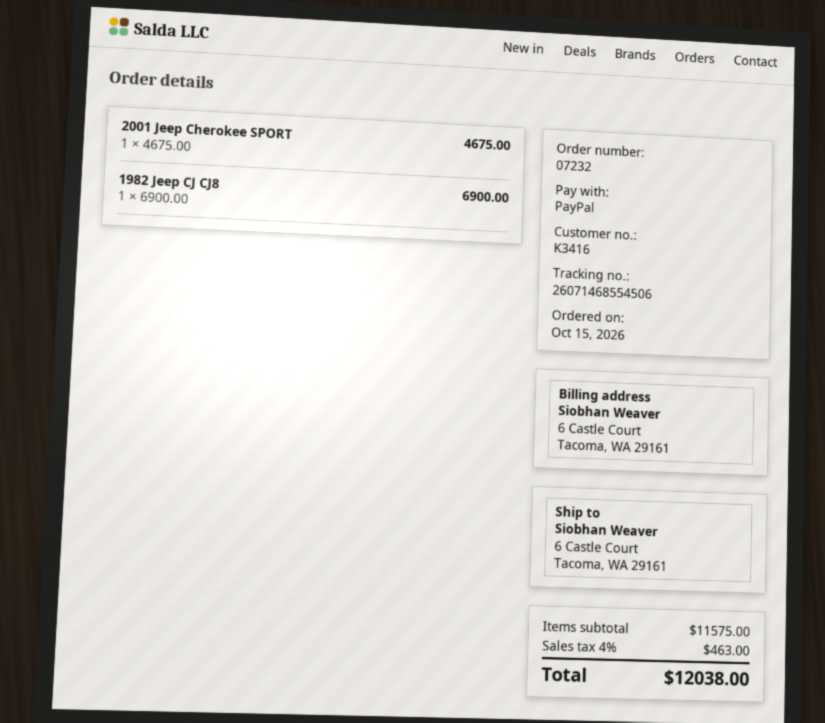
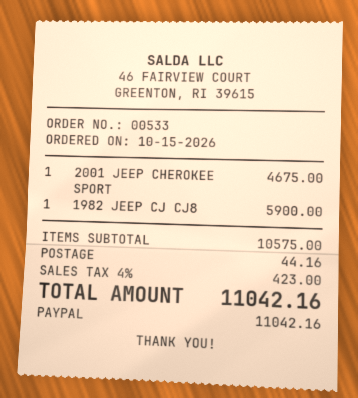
order number: 07232 -> 00533
1982 Jeep CJ CJ8: 1 x 6900.00 = 6900.00 -> 1 x 5900.00 = 5900.00
subtotal: 11575.00 -> 10575.00
shipping: none -> 44.16
tax: 4% = 463.00 -> 4% = 423.00
total: 12038.00 -> 11042.16

